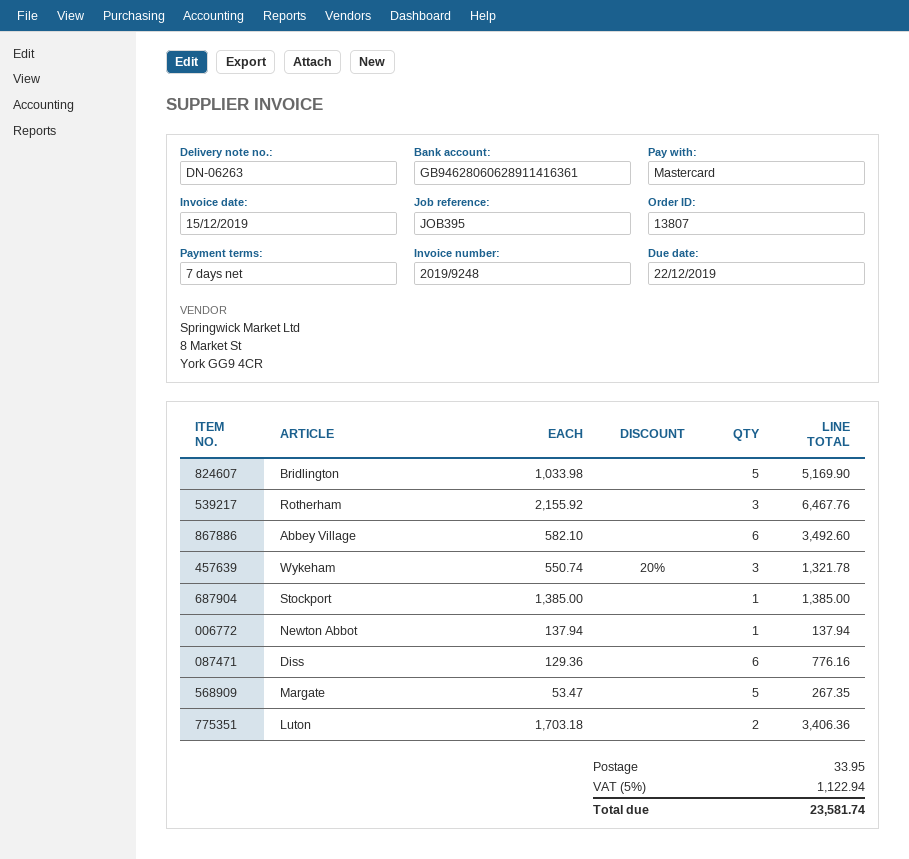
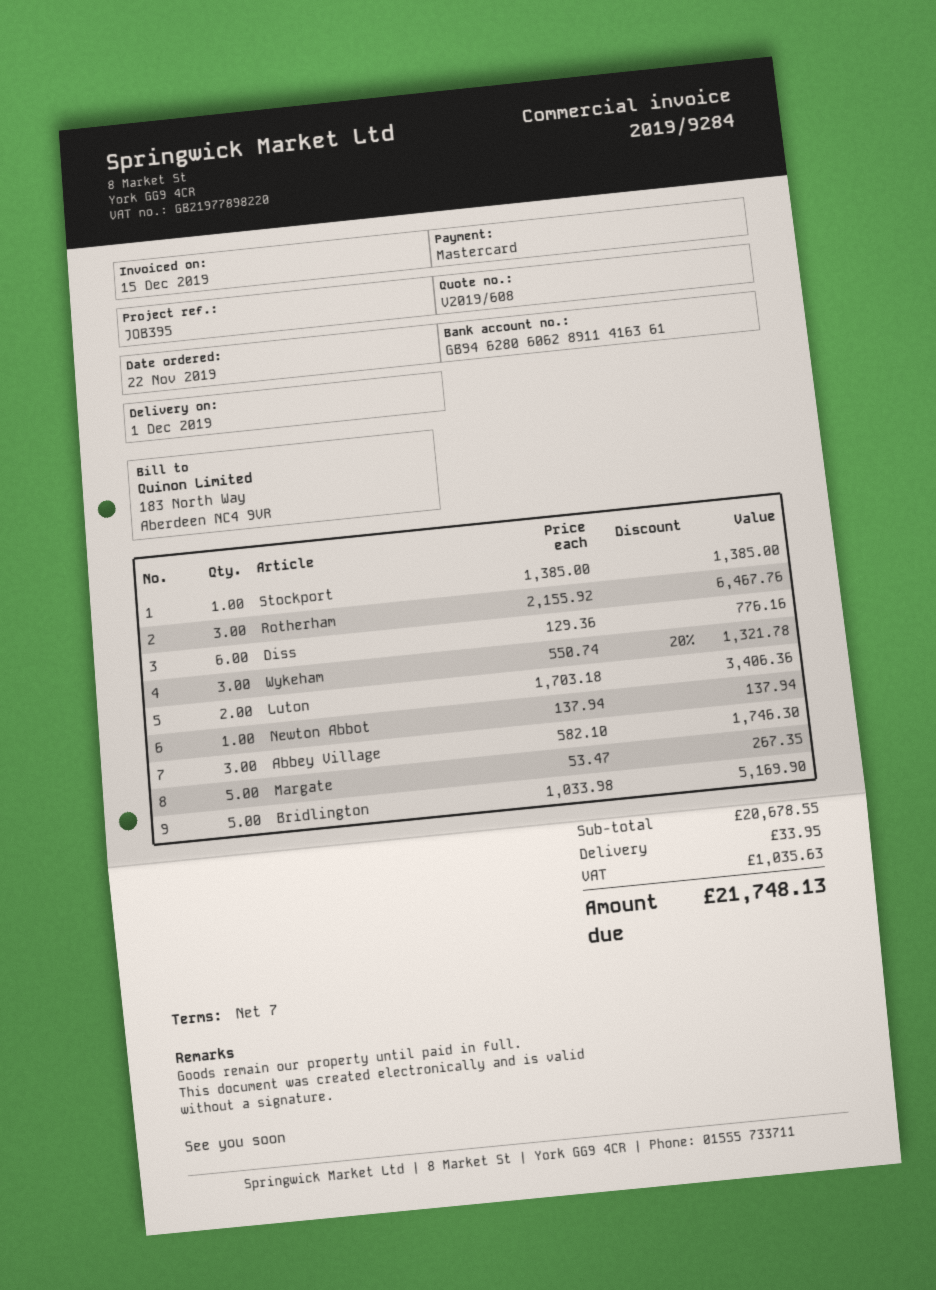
invoice number: 2019/9248 -> 2019/9284
Abbey Village: 6 x 582.10 = 3492.60 -> 3 x 582.10 = 1746.30
tax: 1122.94 -> 1035.63
total: 23581.74 -> 21748.13

